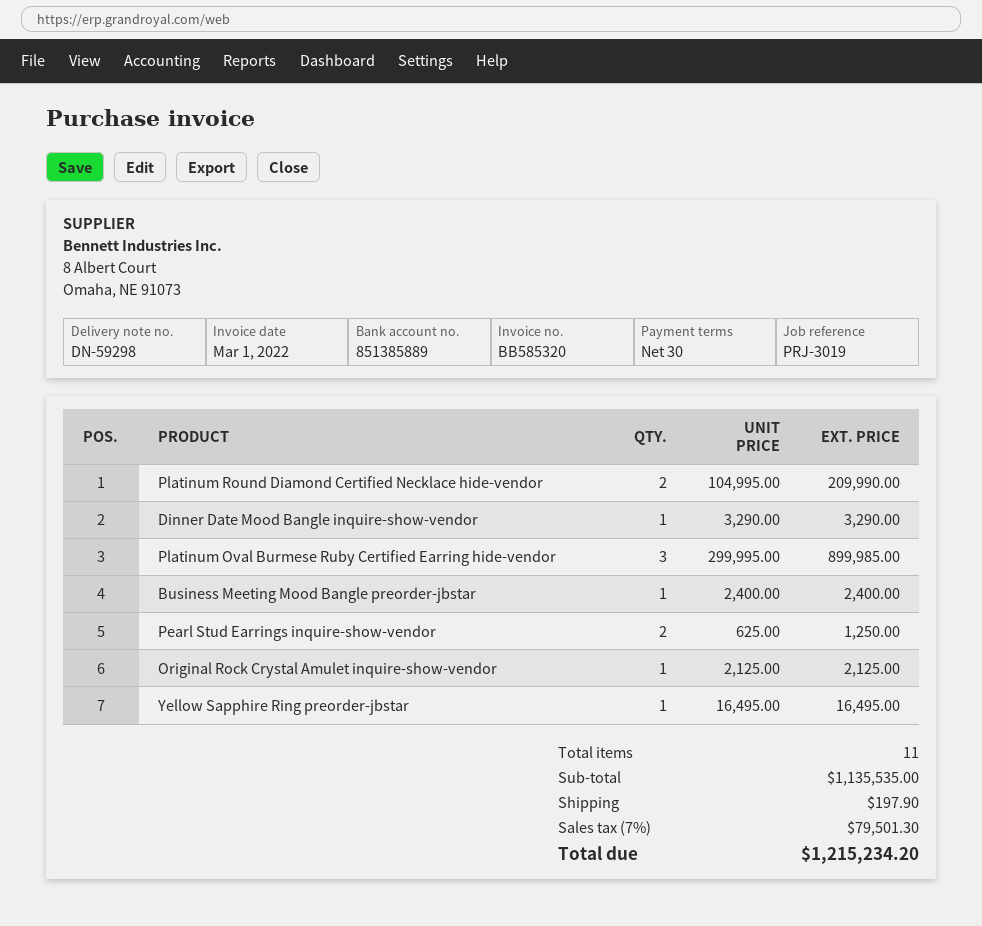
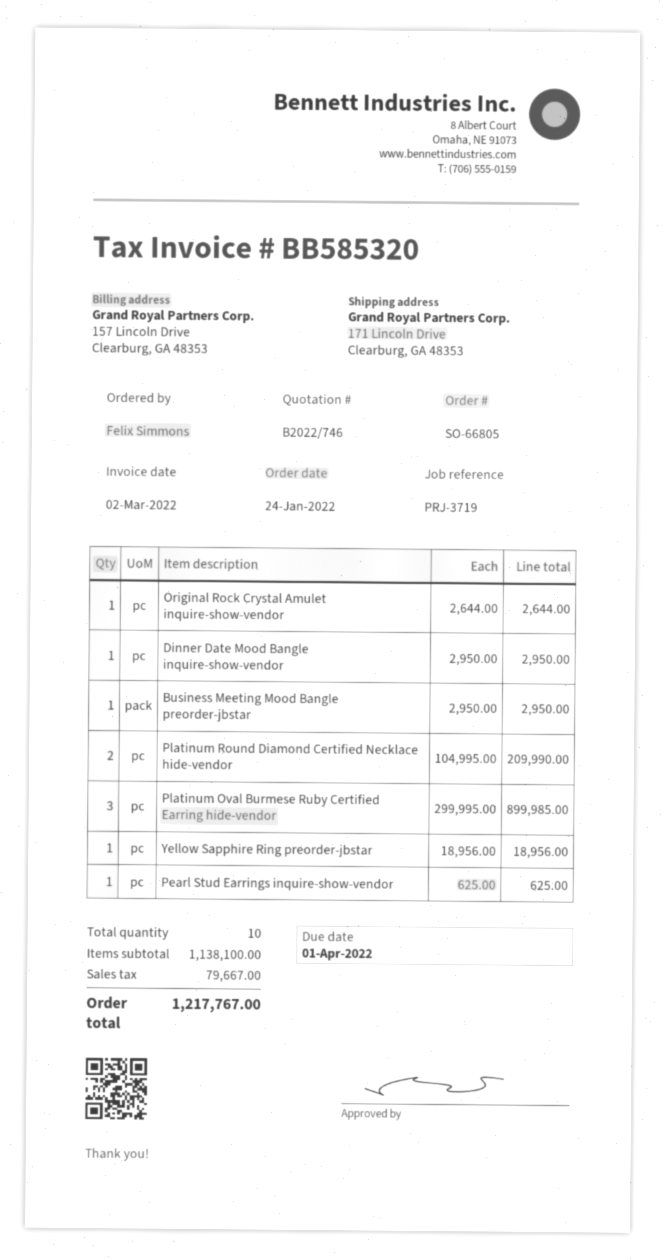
invoice date: 2022-03-01 -> 2022-03-02
reference: PRJ-3019 -> PRJ-3719
Dinner Date Mood Bangle inquire-show-vendor: 1 x 3290.00 = 3290.00 -> 1 x 2950.00 = 2950.00
Business Meeting Mood Bangle preorder-jbstar: 1 x 2400.00 = 2400.00 -> 1 x 2950.00 = 2950.00
Pearl Stud Earrings inquire-show-vendor: 2 x 625.00 = 1250.00 -> 1 x 625.00 = 625.00
Original Rock Crystal Amulet inquire-show-vendor: 1 x 2125.00 = 2125.00 -> 1 x 2644.00 = 2644.00
Yellow Sapphire Ring preorder-jbstar: 1 x 16495.00 = 16495.00 -> 1 x 18956.00 = 18956.00
total quantity: 11 -> 10
subtotal: 1135535.00 -> 1138100.00
shipping: 197.90 -> none
tax: 79501.30 -> 79667.00
total: 1215234.20 -> 1217767.00

